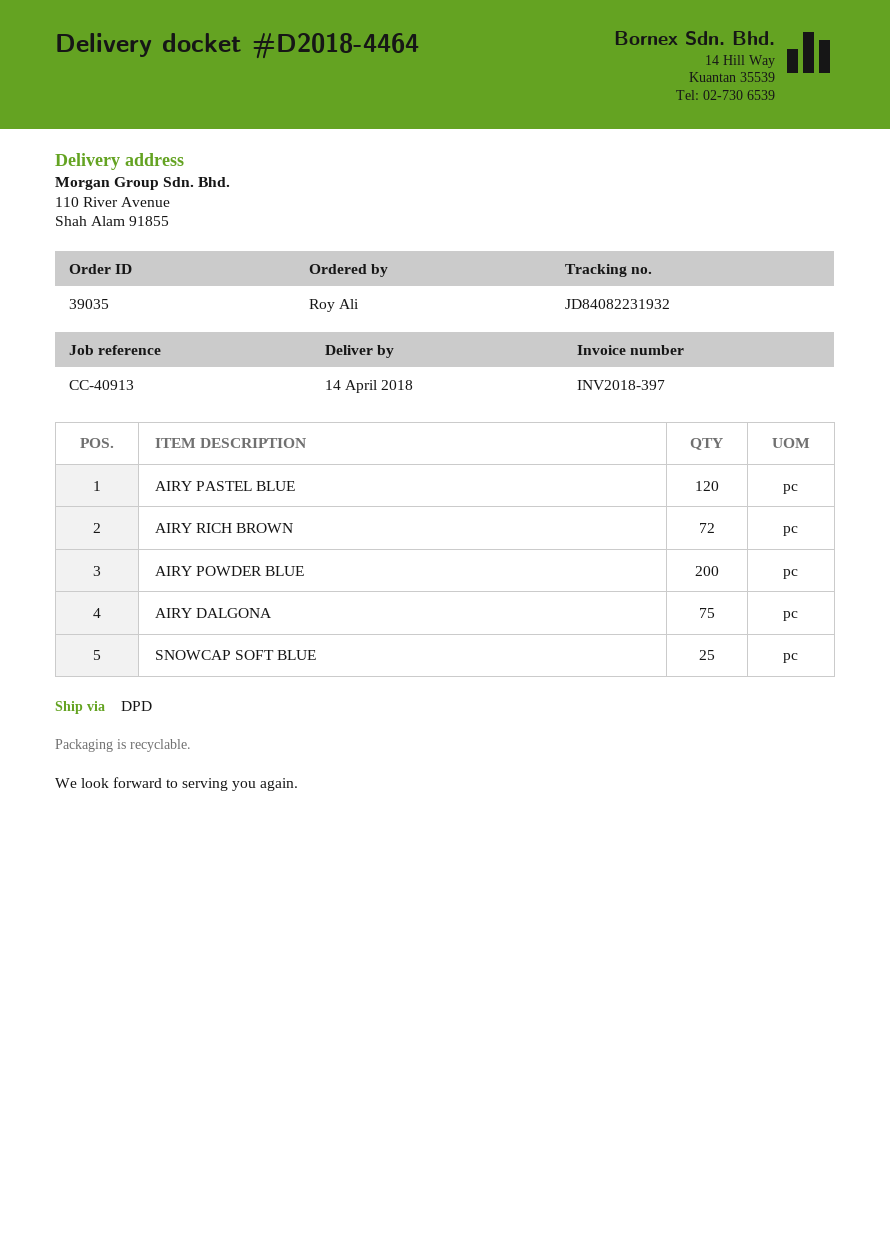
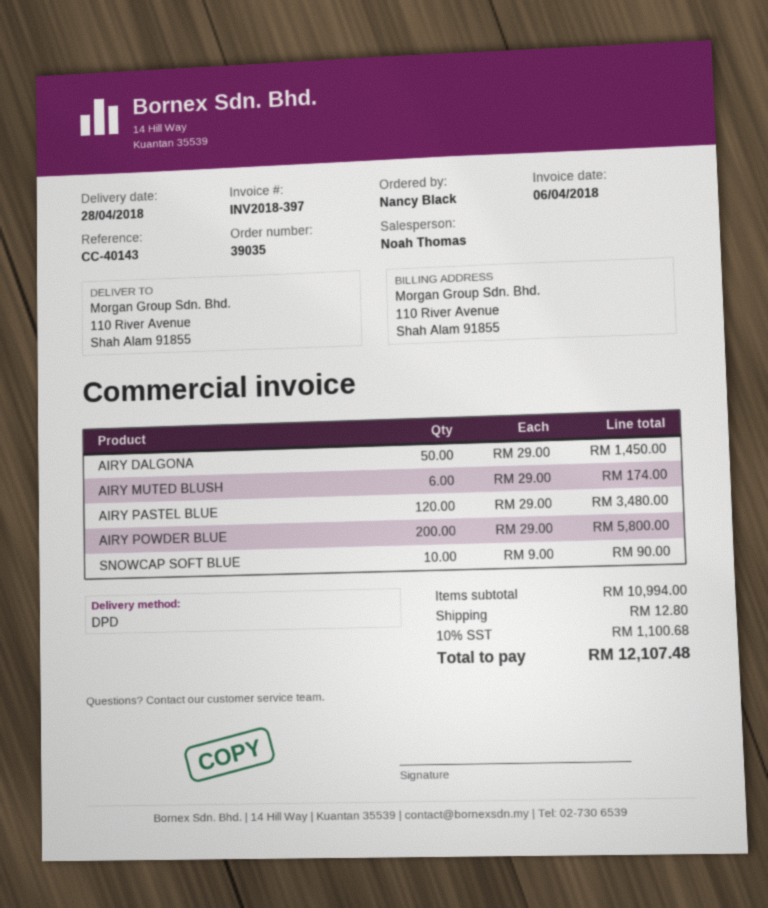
delivery date: 2018-04-14 -> 2018-04-28
reference: CC-40913 -> CC-40143
ordered by: Roy Ali -> Nancy Black
AIRY RICH BROWN: 72 -> none
AIRY DALGONA: 75 -> 50
SNOWCAP SOFT BLUE: 25 -> 10
AIRY MUTED BLUSH: none -> 6

